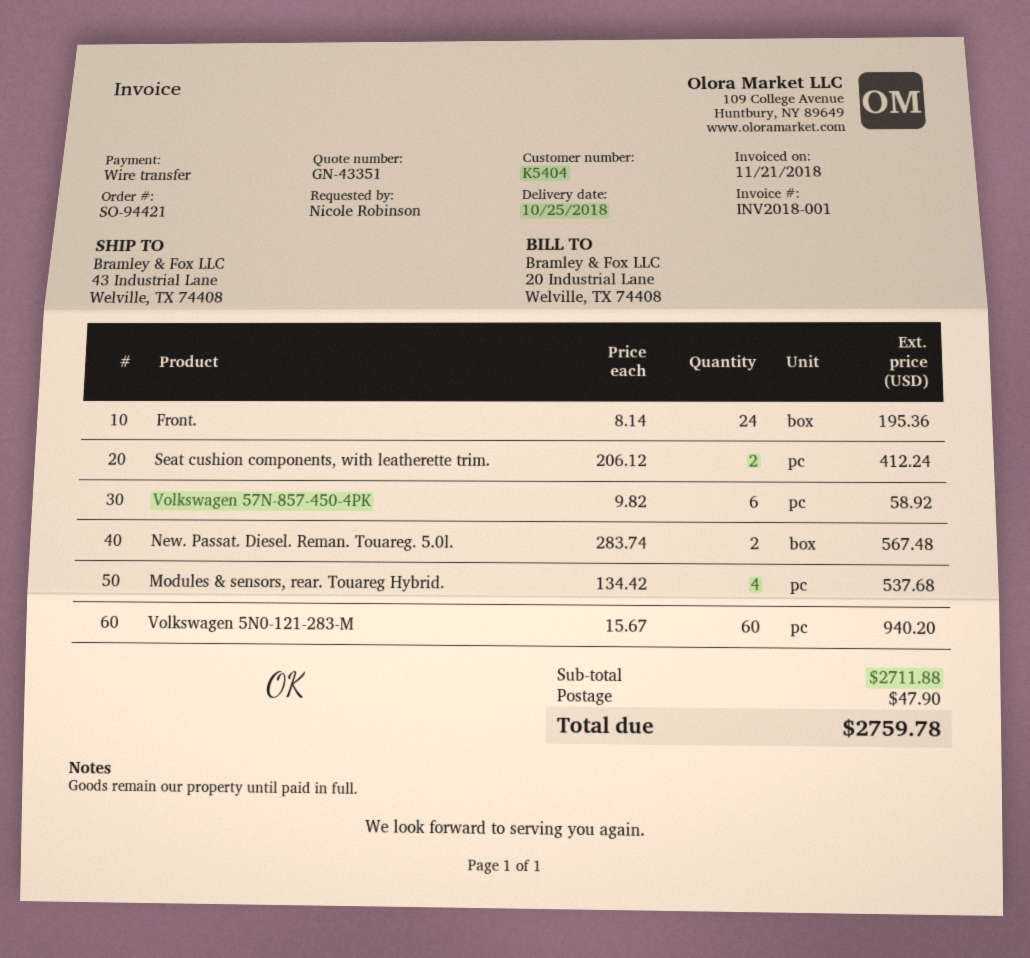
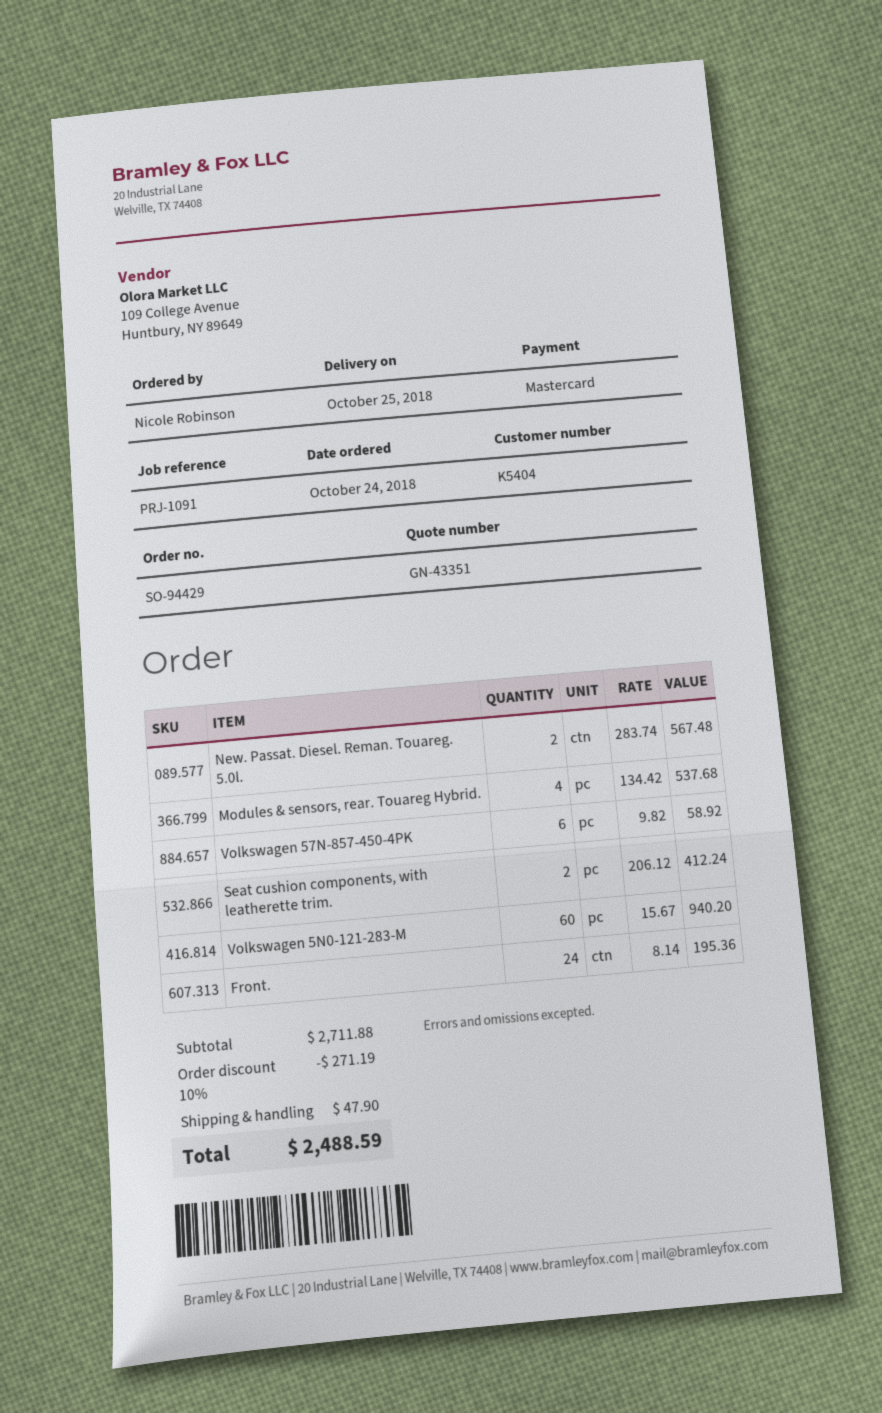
order number: SO-94421 -> SO-94429
payment method: bank transfer -> Mastercard
discount: none -> 10% = 271.19
total: 2759.78 -> 2488.59

